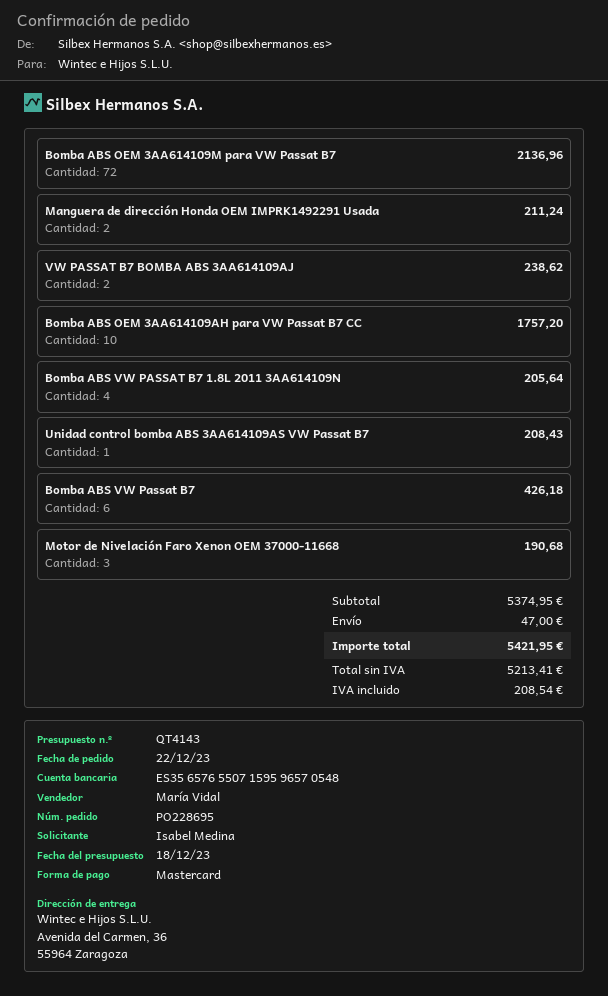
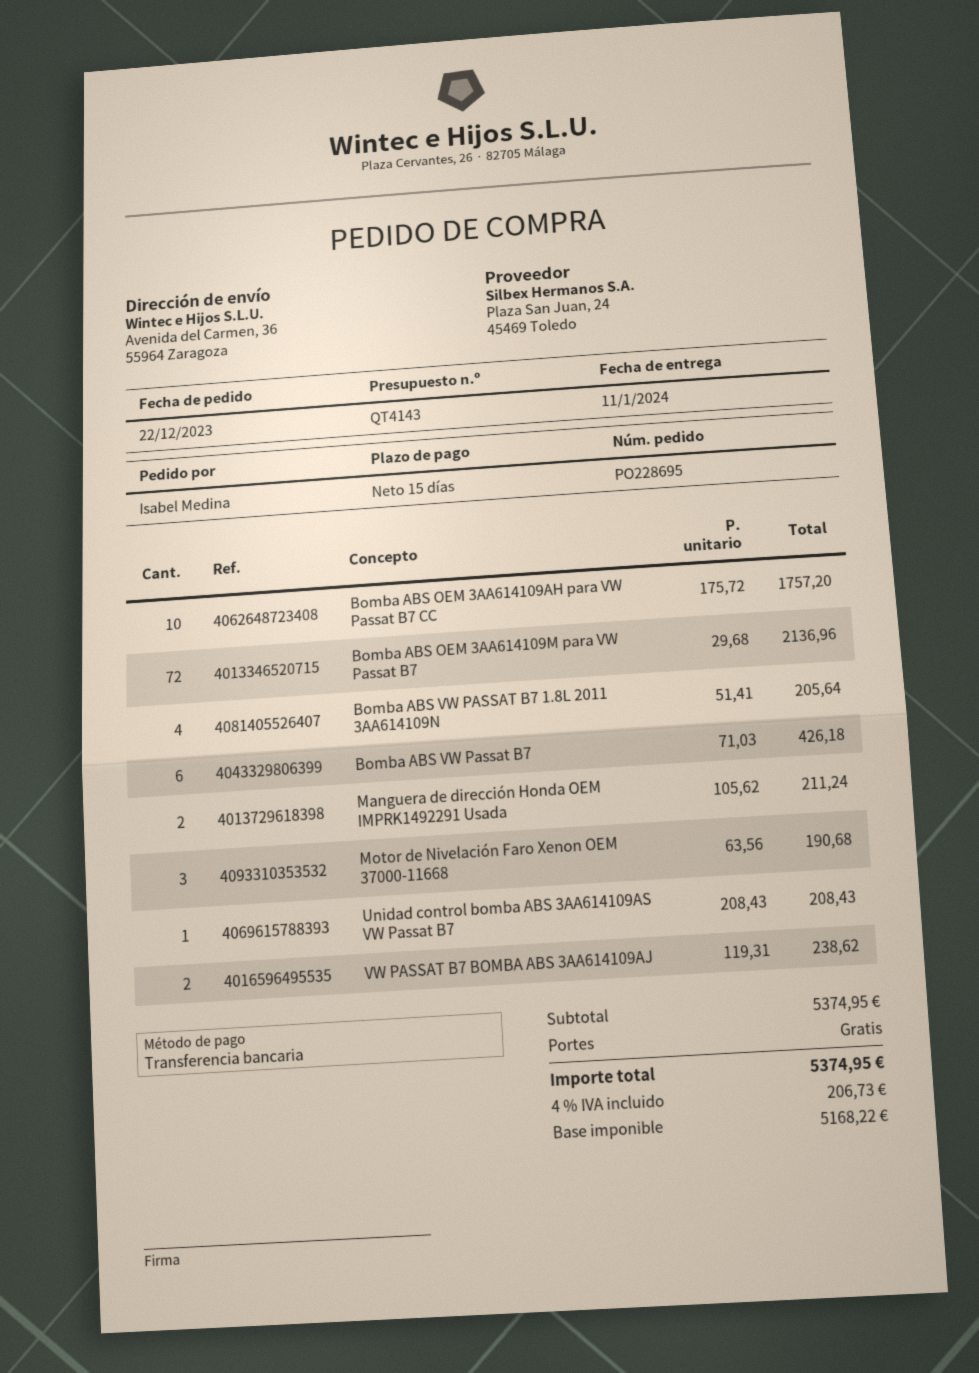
payment method: Mastercard -> bank transfer
shipping: 47.00 -> 0.00
net: 5213.41 -> 5168.22
tax: 208.54 -> 206.73
total: 5421.95 -> 5374.95

